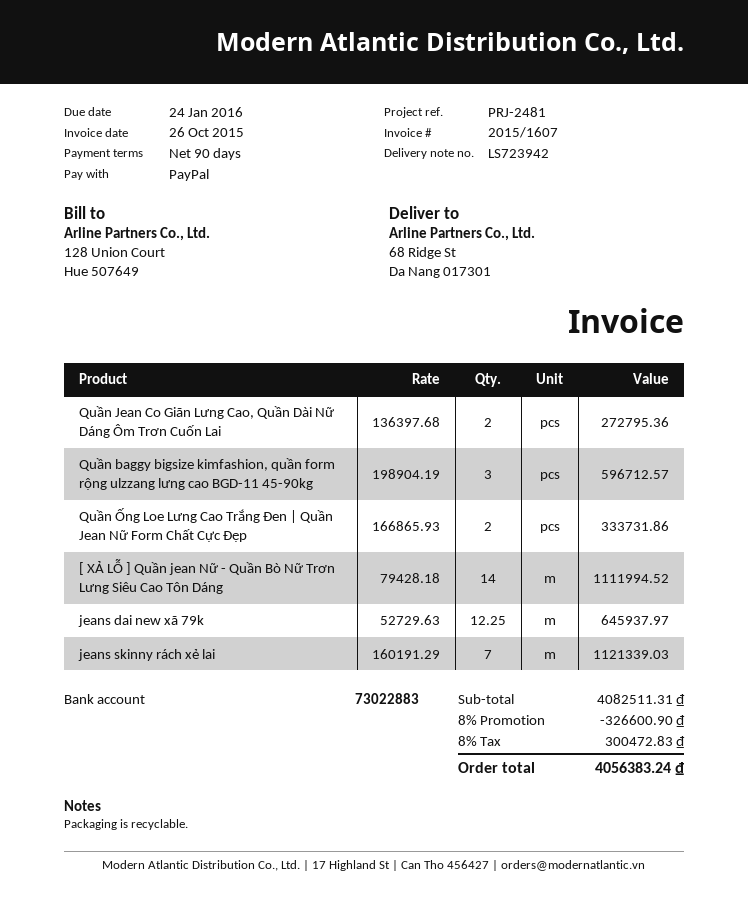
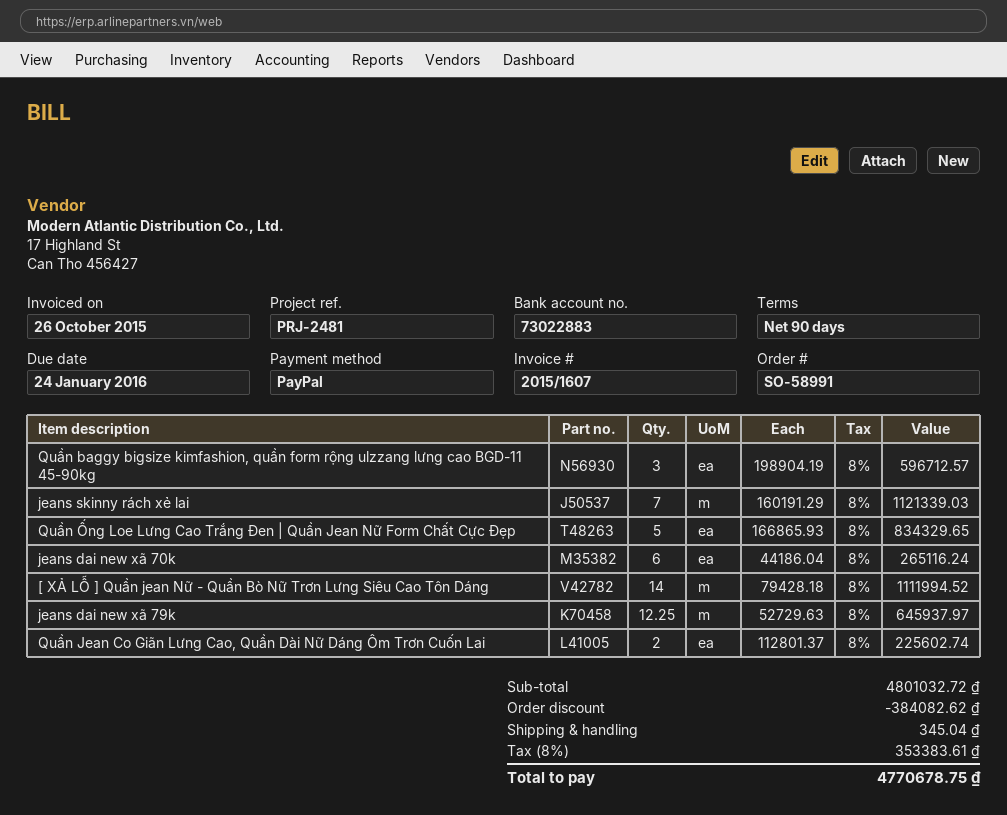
Quần Jean Co Giãn Lưng Cao, Quần Dài Nữ Dáng Ôm Trơn Cuốn Lai: 2 x 136397.68 = 272795.36 -> 2 x 112801.37 = 225602.74
Quần Ống Loe Lưng Cao Trắng Đen | Quần Jean Nữ Form Chất Cực Đẹp: 2 x 166865.93 = 333731.86 -> 5 x 166865.93 = 834329.65
jeans dai new xã 70k: none -> 6 x 44186.04 = 265116.24
subtotal: 4082511.31 -> 4801032.72
discount: 326600.90 -> 384082.62
shipping: none -> 345.04
tax: 8% = 300472.83 -> 8% = 353383.61
total: 4056383.24 -> 4770678.75

